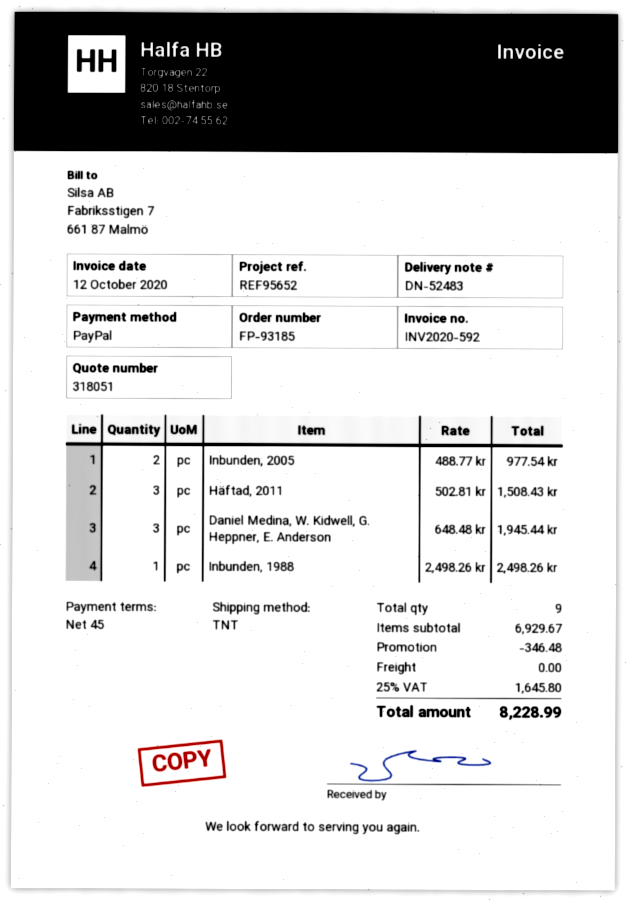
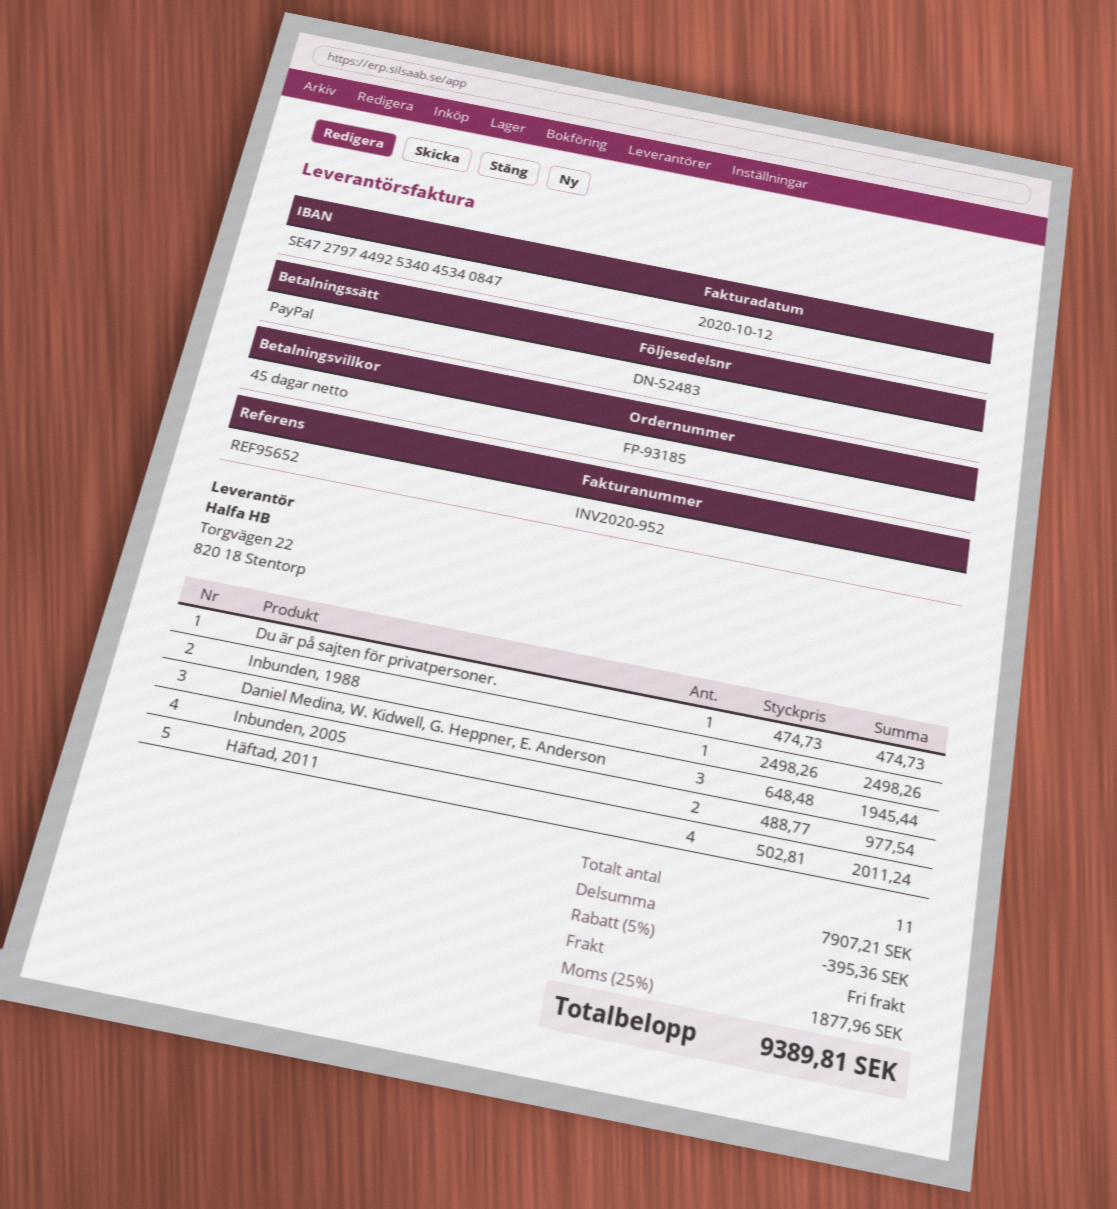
invoice number: INV2020-592 -> INV2020-952
Häftad, 2011: 3 x 502.81 = 1508.43 -> 4 x 502.81 = 2011.24
Du är på sajten för privatpersoner.: none -> 1 x 474.73 = 474.73
total quantity: 9 -> 11
subtotal: 6929.67 -> 7907.21
discount: 346.48 -> 395.36
tax: 25% = 1645.80 -> 25% = 1877.96
total: 8228.99 -> 9389.81

